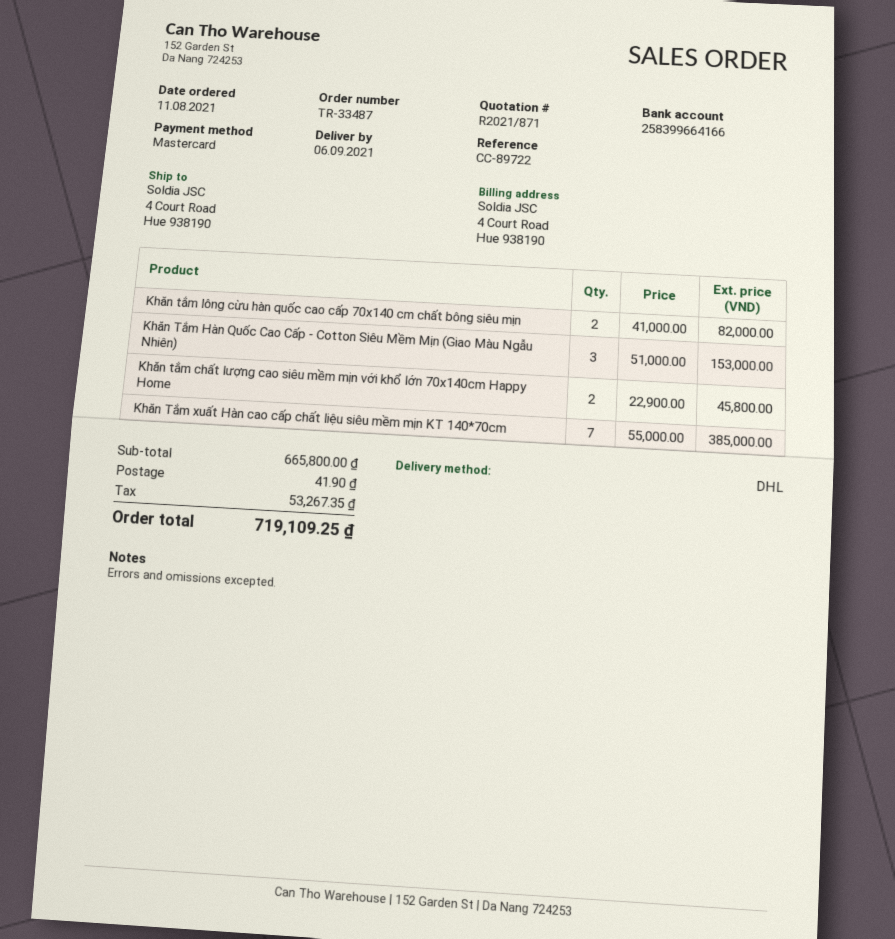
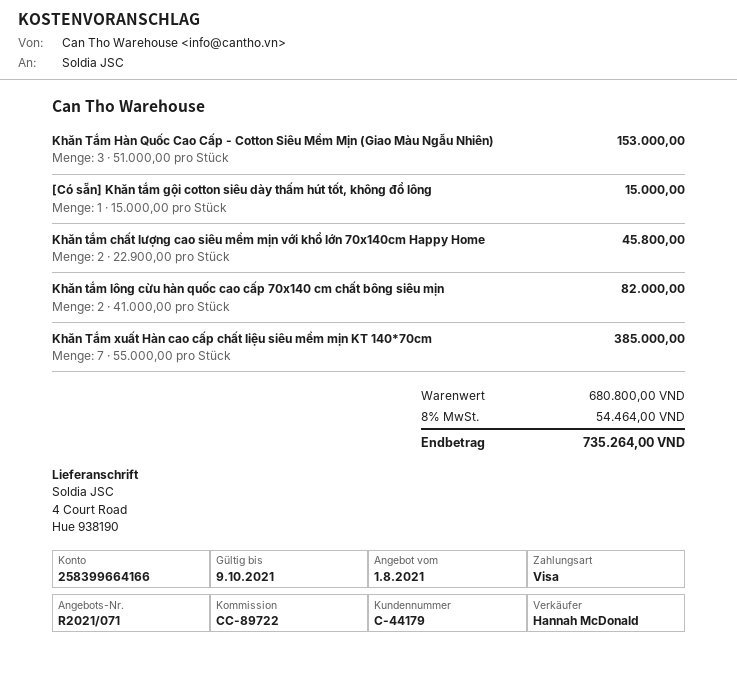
quote number: R2021/871 -> R2021/071
payment method: Mastercard -> Visa
[Có sẵn] Khăn tắm gội cotton siêu dày thấm hút tốt, không đổ lông: none -> 1 x 15000.00 = 15000.00
subtotal: 665800.00 -> 680800.00
shipping: 41.90 -> none
tax: 53267.35 -> 54464.00
total: 719109.25 -> 735264.00

